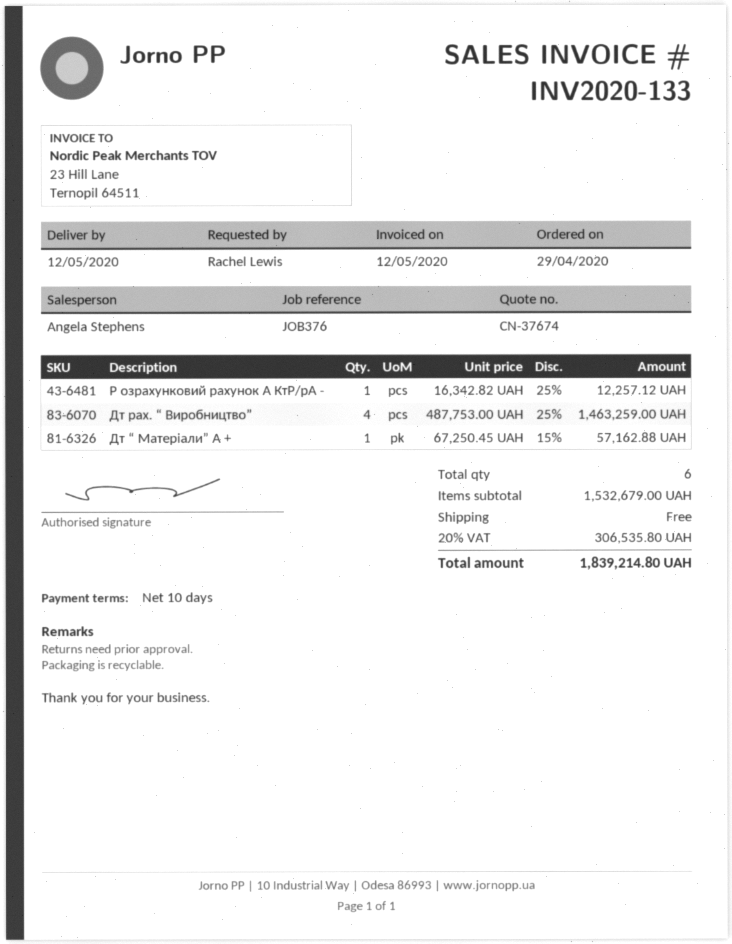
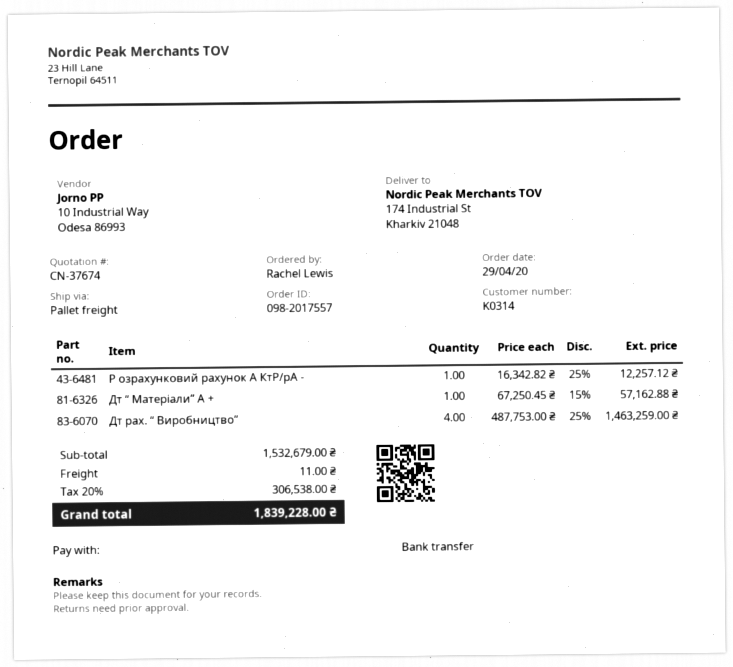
shipping: 0.00 -> 11.00
tax: 20% = 306535.80 -> 20% = 306538.00
total: 1839214.80 -> 1839228.00

